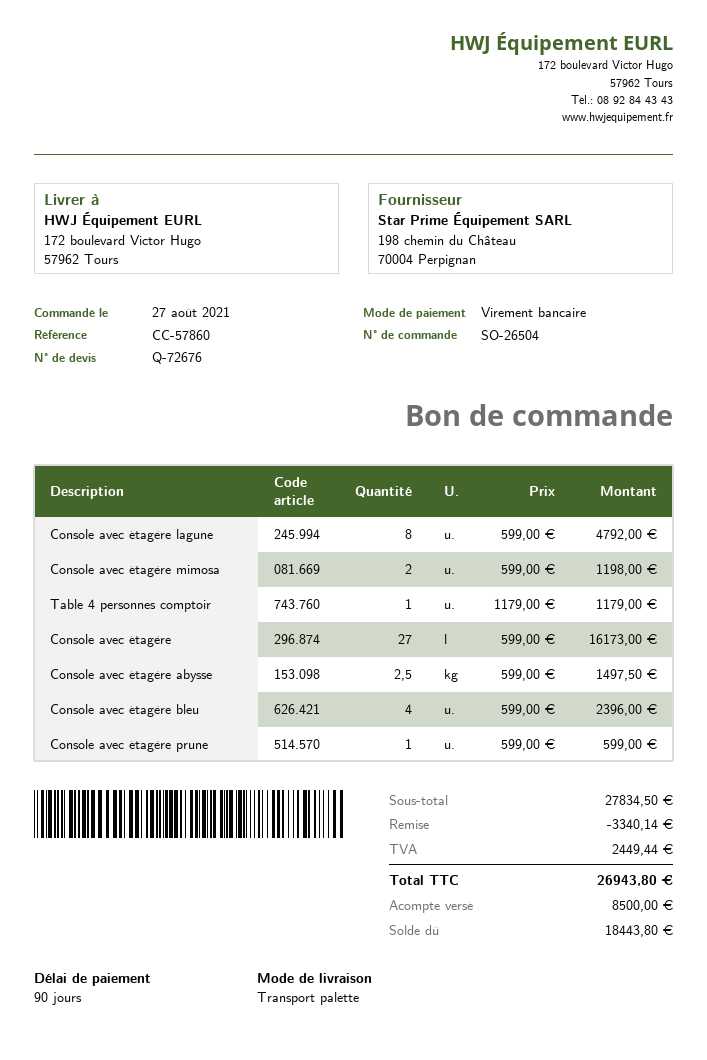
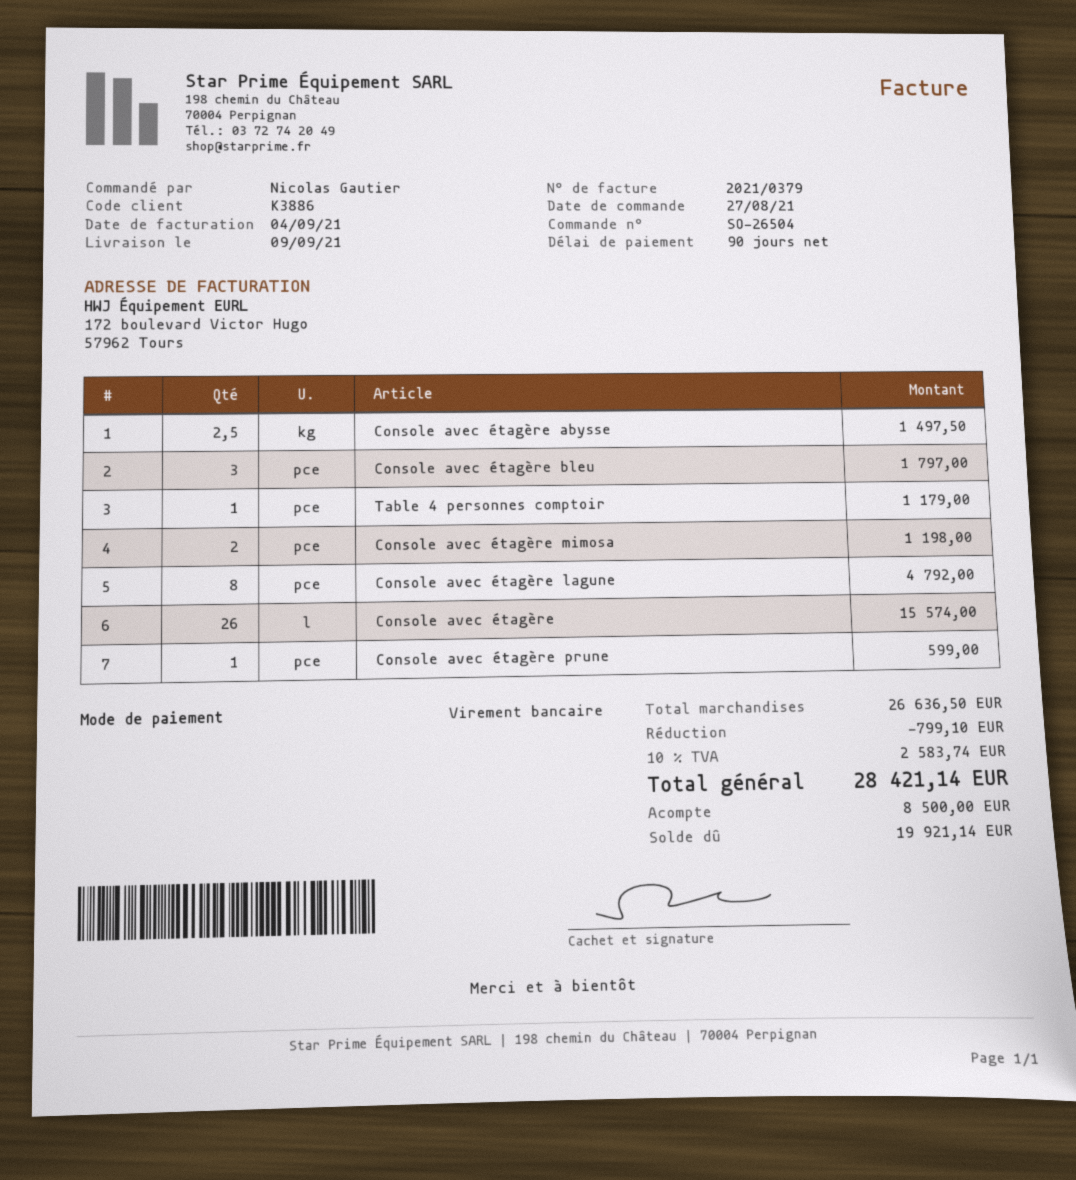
Console avec étagère: 27 for 16173.00 -> 26 for 15574.00
Console avec étagère bleu: 4 for 2396.00 -> 3 for 1797.00
subtotal: 27834.50 -> 26636.50
discount: 3340.14 -> 799.10
tax: 2449.44 -> 2583.74
total: 26943.80 -> 28421.14
balance: 18443.80 -> 19921.14

